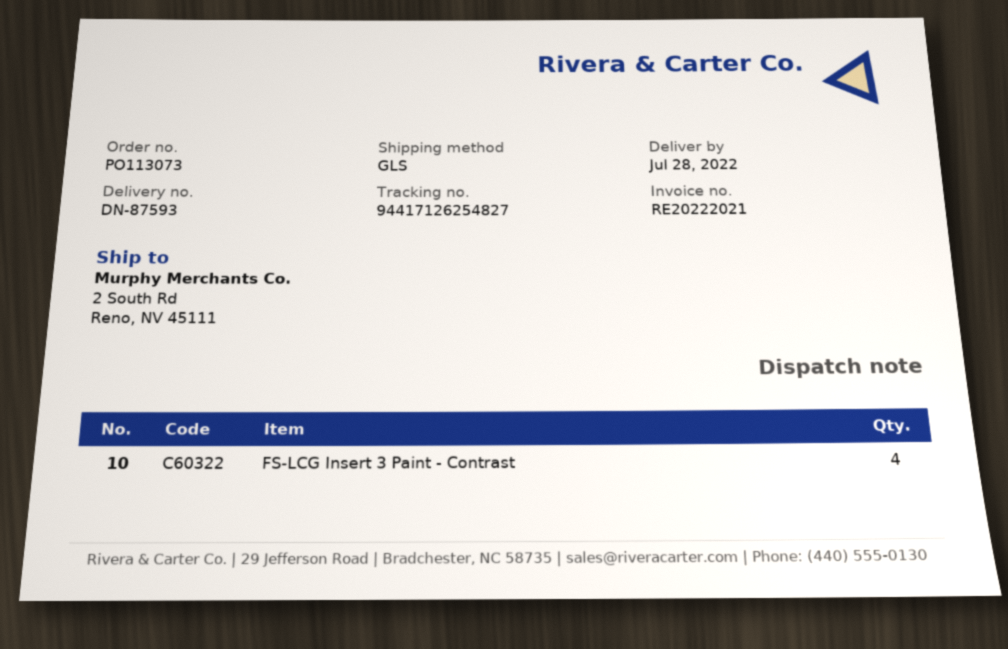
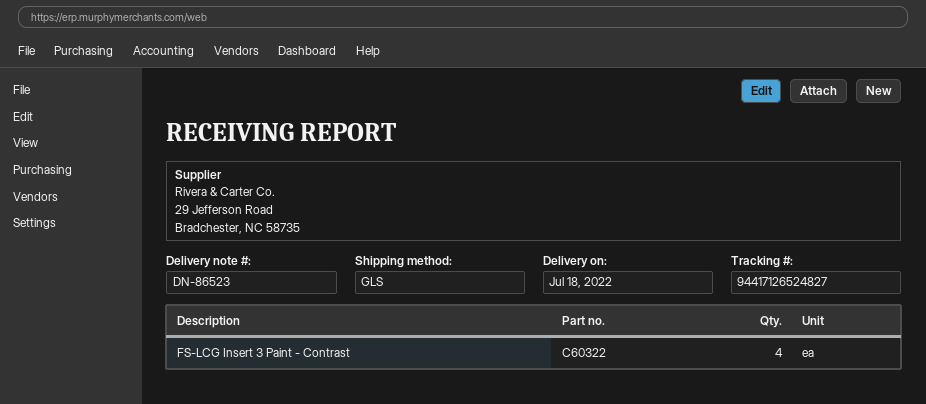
delivery note number: DN-87593 -> DN-86523
delivery date: 2022-07-28 -> 2022-07-18
tracking number: 94417126254827 -> 94417126524827

